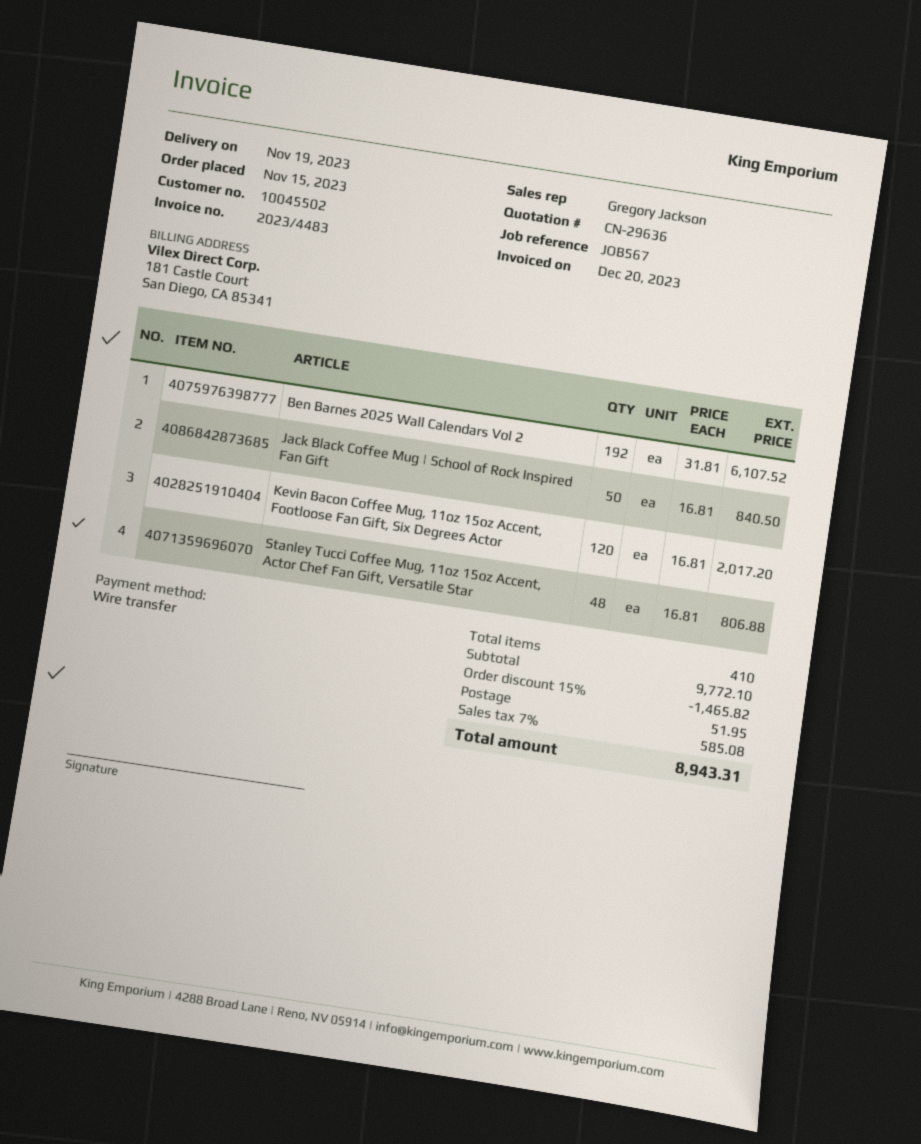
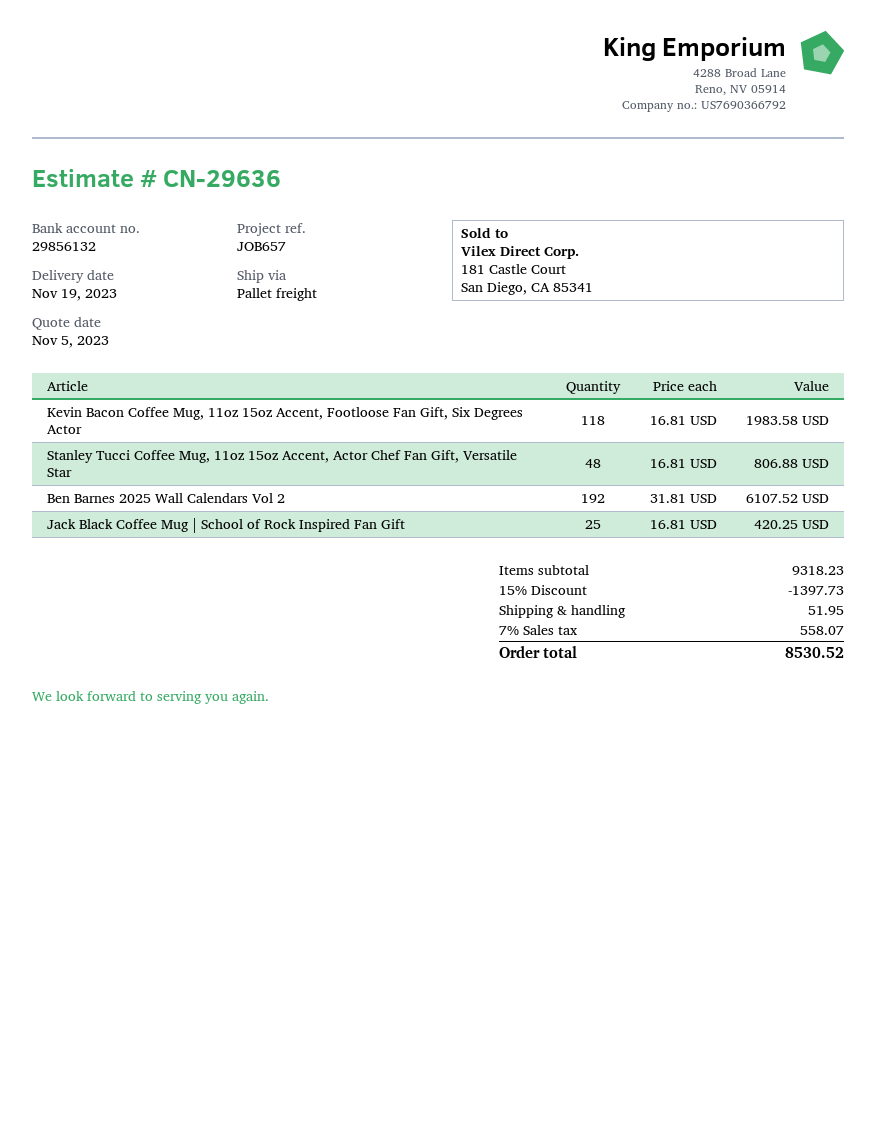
reference: JOB567 -> JOB657
Jack Black Coffee Mug | School of Rock Inspired Fan Gift: 50 x 16.81 = 840.50 -> 25 x 16.81 = 420.25
Kevin Bacon Coffee Mug, 11oz 15oz Accent, Footloose Fan Gift, Six Degrees Actor: 120 x 16.81 = 2017.20 -> 118 x 16.81 = 1983.58
subtotal: 9772.10 -> 9318.23
discount: 15% = 1465.82 -> 15% = 1397.73
tax: 7% = 585.08 -> 7% = 558.07
total: 8943.31 -> 8530.52

